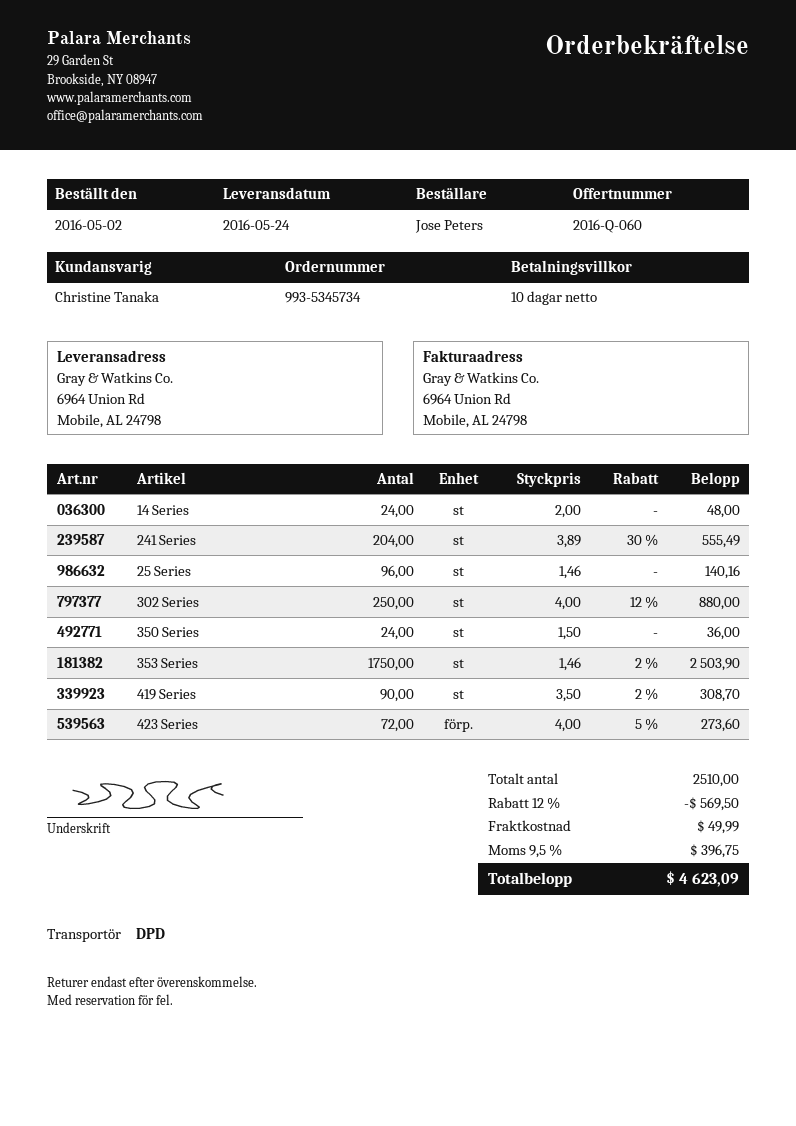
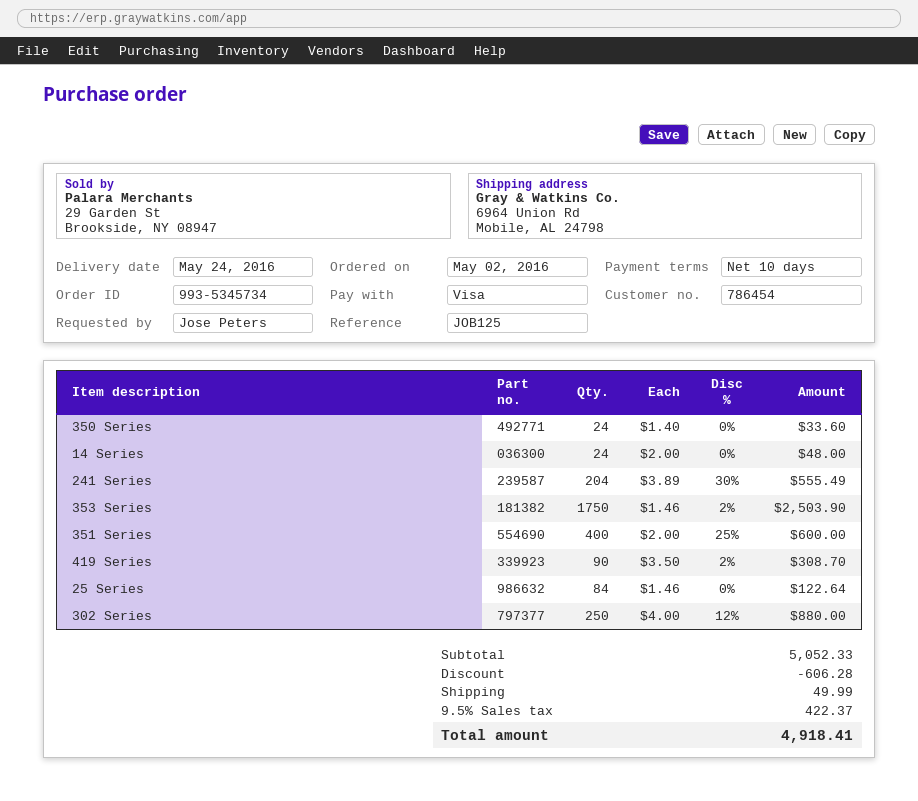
25 Series: 96 x 1.46 = 140.16 -> 84 x 1.46 = 122.64
350 Series: 24 x 1.50 = 36.00 -> 24 x 1.40 = 33.60
423 Series: 72 x 4.00 - 5% = 273.60 -> none
351 Series: none -> 400 x 2.00 - 25% = 600.00
discount: 569.50 -> 606.28
tax: 9.5% = 396.75 -> 9.5% = 422.37
total: 4623.09 -> 4918.41

